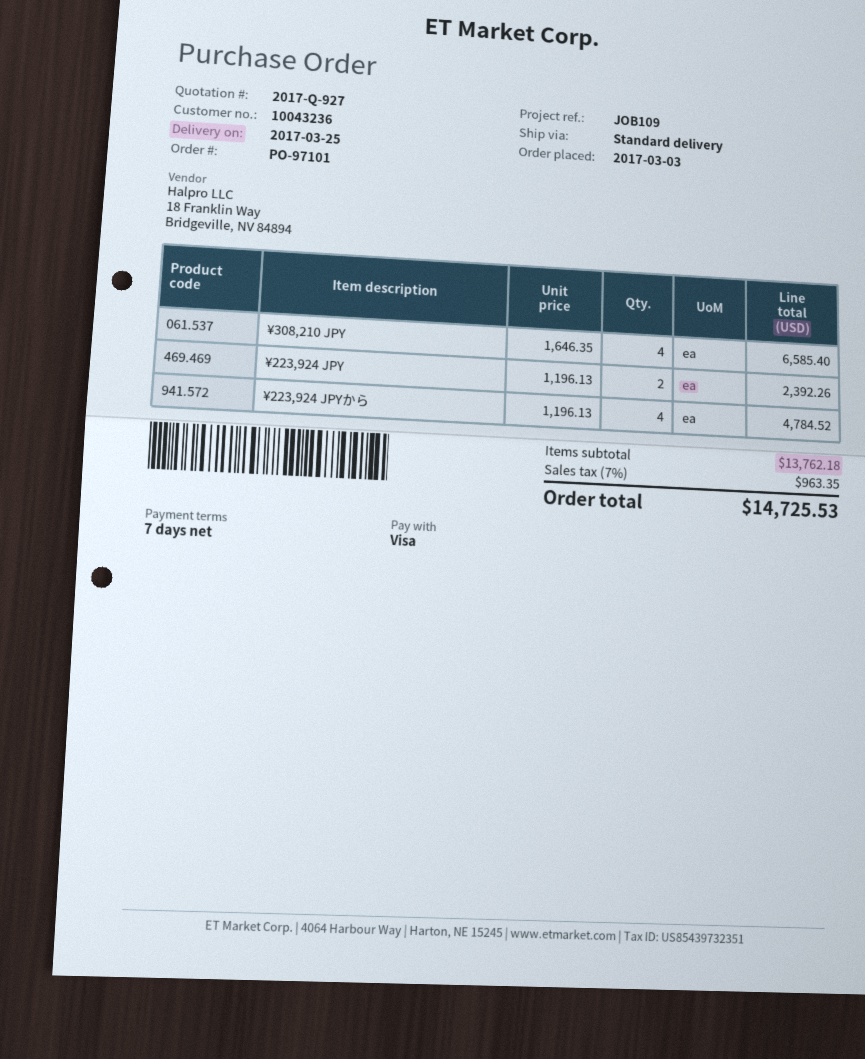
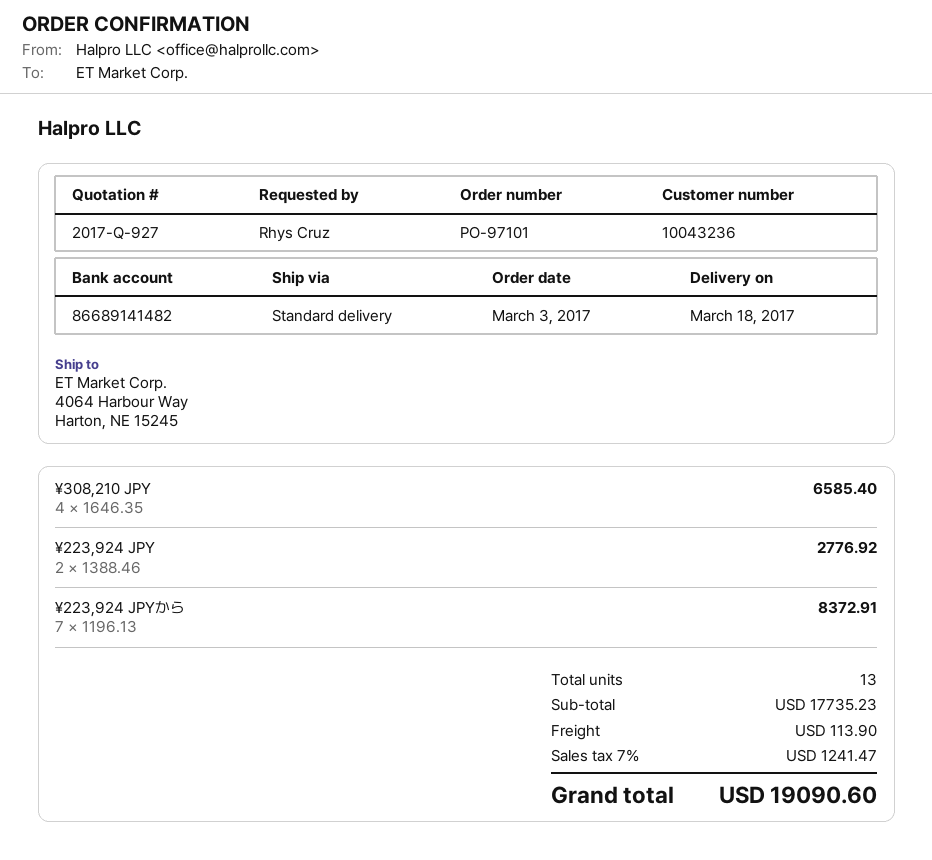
delivery date: 2017-03-25 -> 2017-03-18
¥223,924 JPY: 2 x 1196.13 = 2392.26 -> 2 x 1388.46 = 2776.92
¥223,924 JPYから: 4 x 1196.13 = 4784.52 -> 7 x 1196.13 = 8372.91
subtotal: 13762.18 -> 17735.23
shipping: none -> 113.90
tax: 7% = 963.35 -> 7% = 1241.47
total: 14725.53 -> 19090.60

